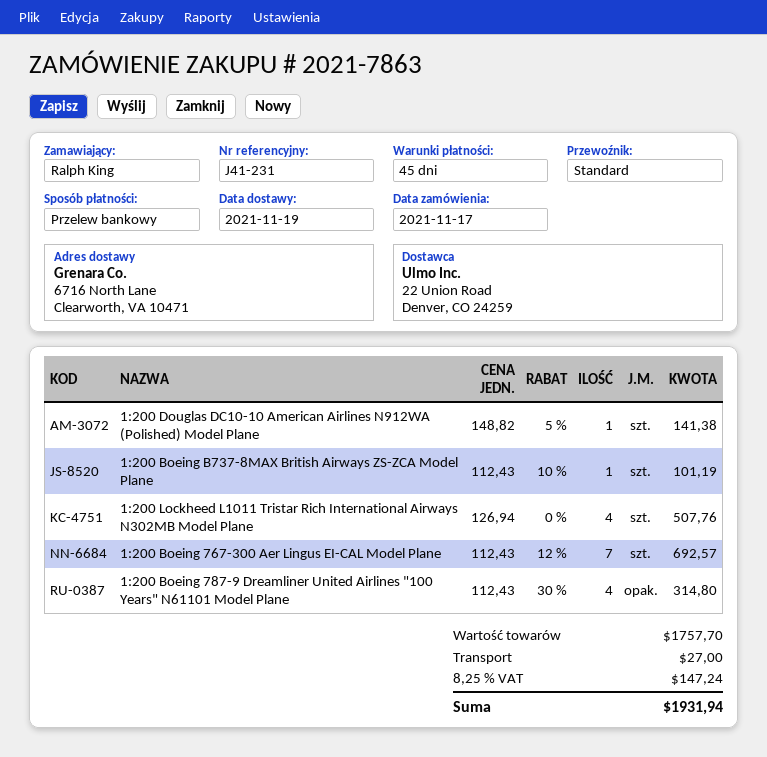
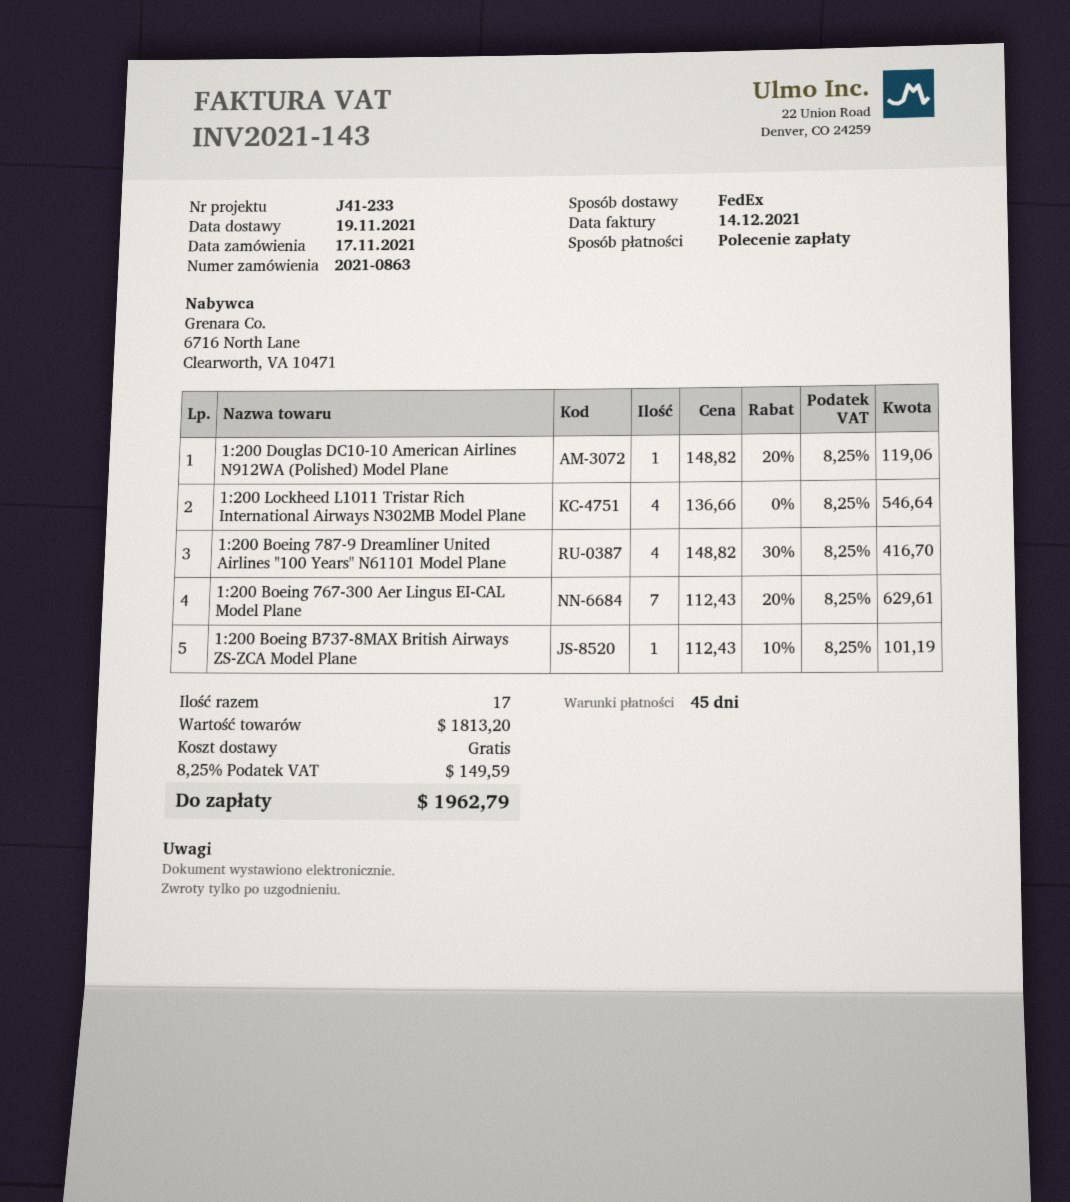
order number: 2021-7863 -> 2021-0863
reference: J41-231 -> J41-233
payment method: bank transfer -> direct debit
shipping method: standard -> FedEx
1:200 Douglas DC10-10 American Airlines N912WA (Polished) Model Plane: 1 x 148.82 - 5% = 141.38 -> 1 x 148.82 - 20% = 119.06
1:200 Lockheed L1011 Tristar Rich International Airways N302MB Model Plane: 4 x 126.94 = 507.76 -> 4 x 136.66 = 546.64
1:200 Boeing 767-300 Aer Lingus EI-CAL Model Plane: 7 x 112.43 - 12% = 692.57 -> 7 x 112.43 - 20% = 629.61
1:200 Boeing 787-9 Dreamliner United Airlines "100 Years" N61101 Model Plane: 4 x 112.43 - 30% = 314.80 -> 4 x 148.82 - 30% = 416.70
subtotal: 1757.70 -> 1813.20
shipping: 27.00 -> 0.00
tax: 8.25% = 147.24 -> 8.25% = 149.59
total: 1931.94 -> 1962.79

